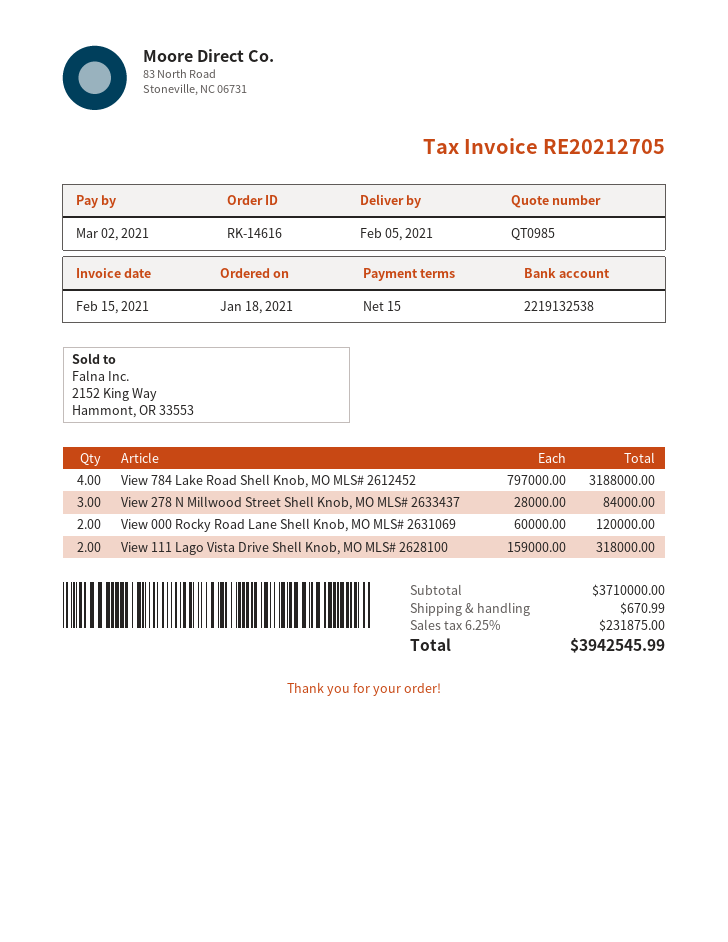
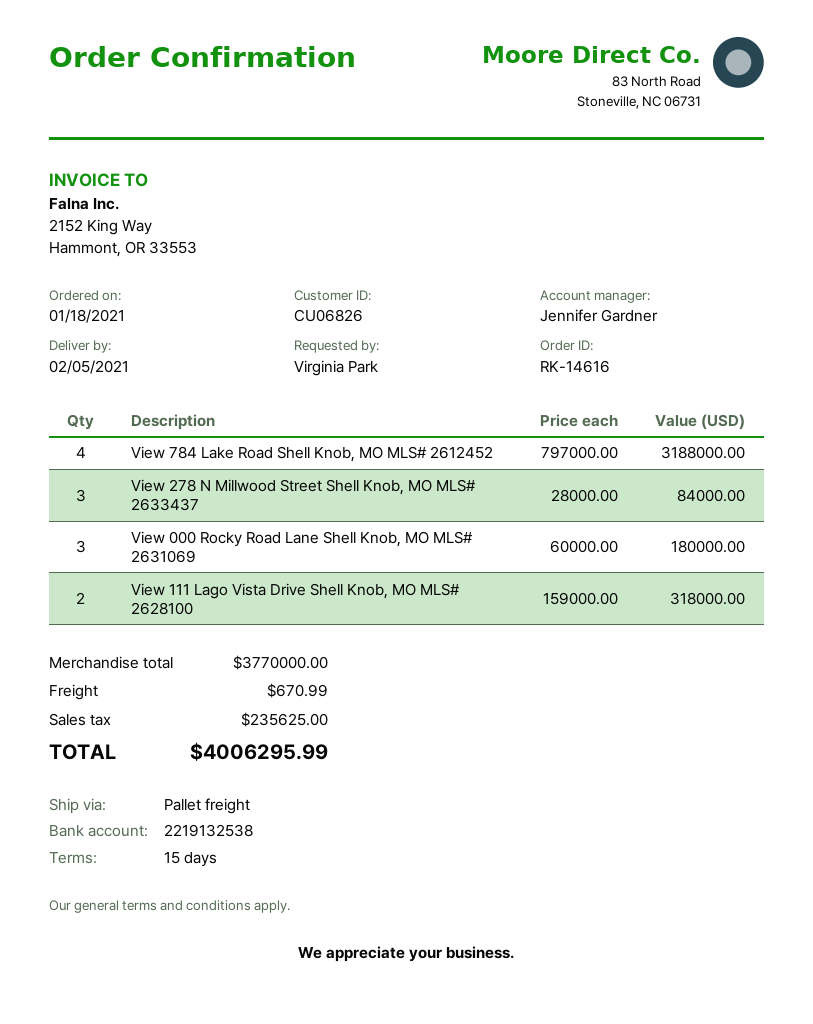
View 000 Rocky Road Lane Shell Knob, MO MLS# 2631069: 2 x 60000.00 = 120000.00 -> 3 x 60000.00 = 180000.00
subtotal: 3710000.00 -> 3770000.00
tax: 231875.00 -> 235625.00
total: 3942545.99 -> 4006295.99

